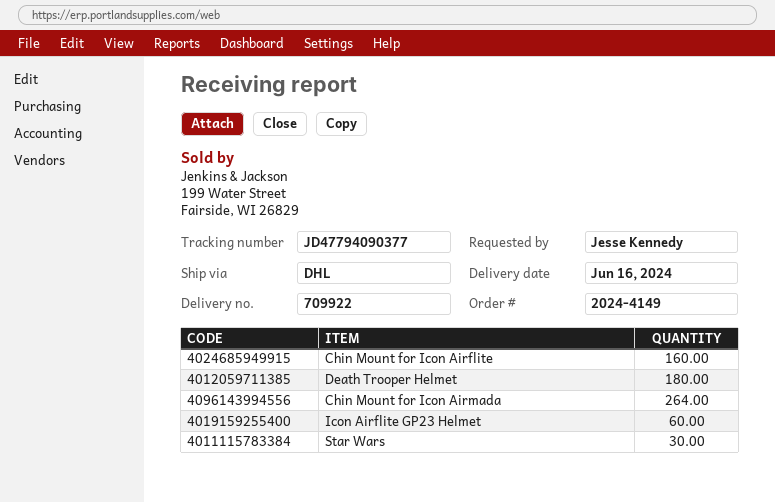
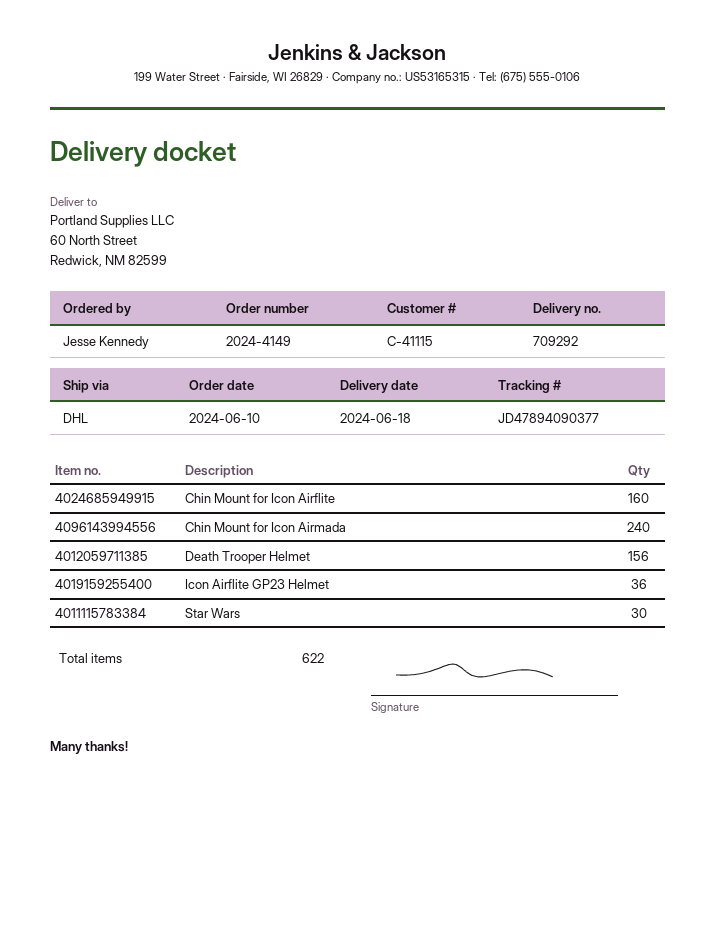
delivery note number: 709922 -> 709292
delivery date: 2024-06-16 -> 2024-06-18
tracking number: JD47794090377 -> JD47894090377
Death Trooper Helmet: 180 -> 156
Chin Mount for Icon Airmada: 264 -> 240
Icon Airflite GP23 Helmet: 60 -> 36

